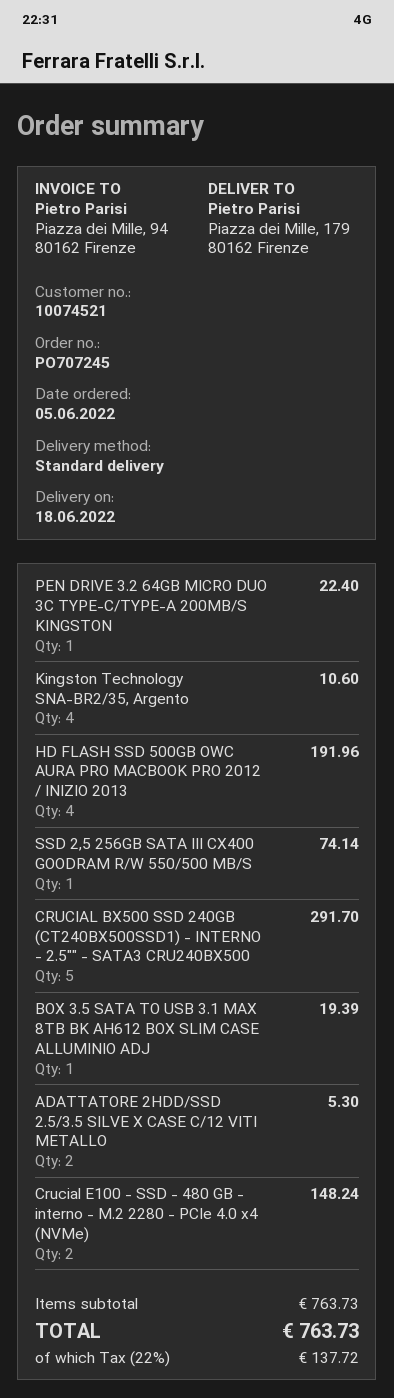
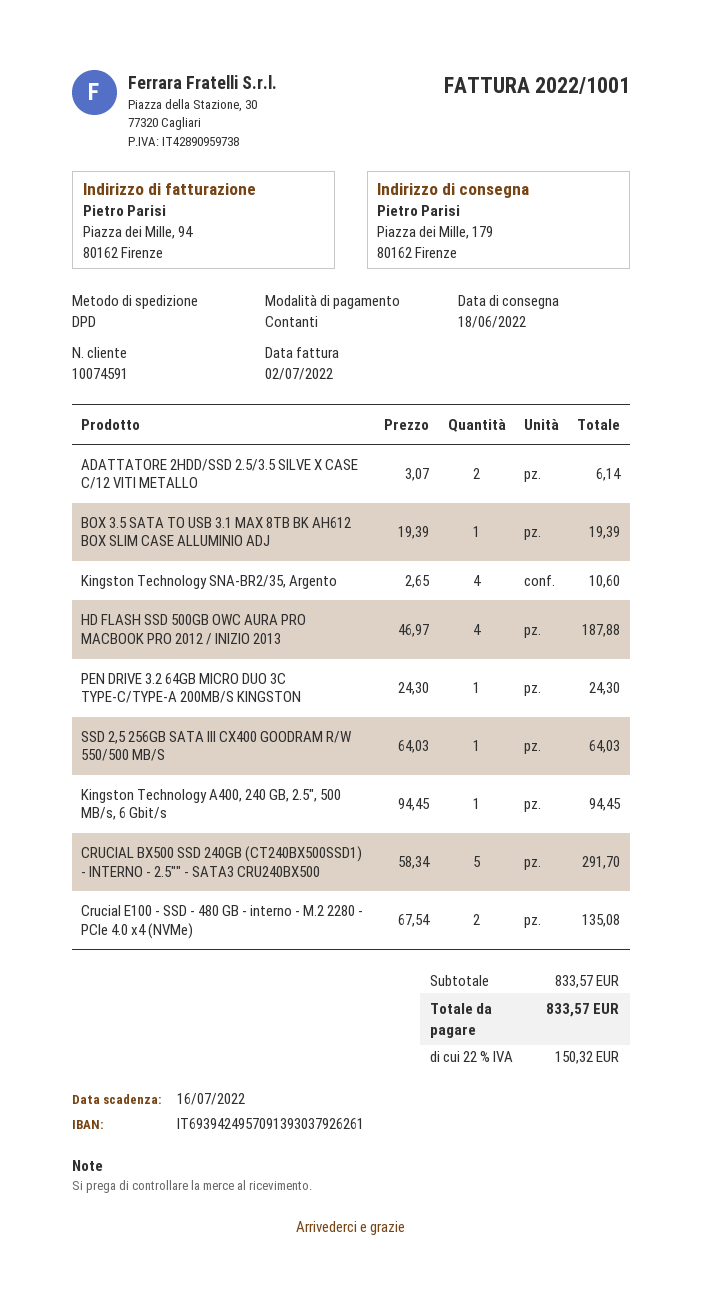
customer number: 10074521 -> 10074591
shipping method: standard -> DPD
PEN DRIVE 3.2 64GB MICRO DUO 3C TYPE-C/TYPE-A 200MB/S KINGSTON: 1 for 22.40 -> 1 for 24.30
HD FLASH SSD 500GB OWC AURA PRO MACBOOK PRO 2012 / INIZIO 2013: 4 for 191.96 -> 4 for 187.88
SSD 2,5 256GB SATA III CX400 GOODRAM R/W 550/500 MB/S: 1 for 74.14 -> 1 for 64.03
ADATTATORE 2HDD/SSD 2.5/3.5 SILVE X CASE C/12 VITI METALLO: 2 for 5.30 -> 2 for 6.14
Crucial E100 - SSD - 480 GB - interno - M.2 2280 - PCIe 4.0 x4 (NVMe): 2 for 148.24 -> 2 for 135.08
Kingston Technology A400, 240 GB, 2.5", 500 MB/s, 6 Gbit/s: none -> 1 for 94.45
subtotal: 763.73 -> 833.57
tax: 22% = 137.72 -> 22% = 150.32
total: 763.73 -> 833.57

